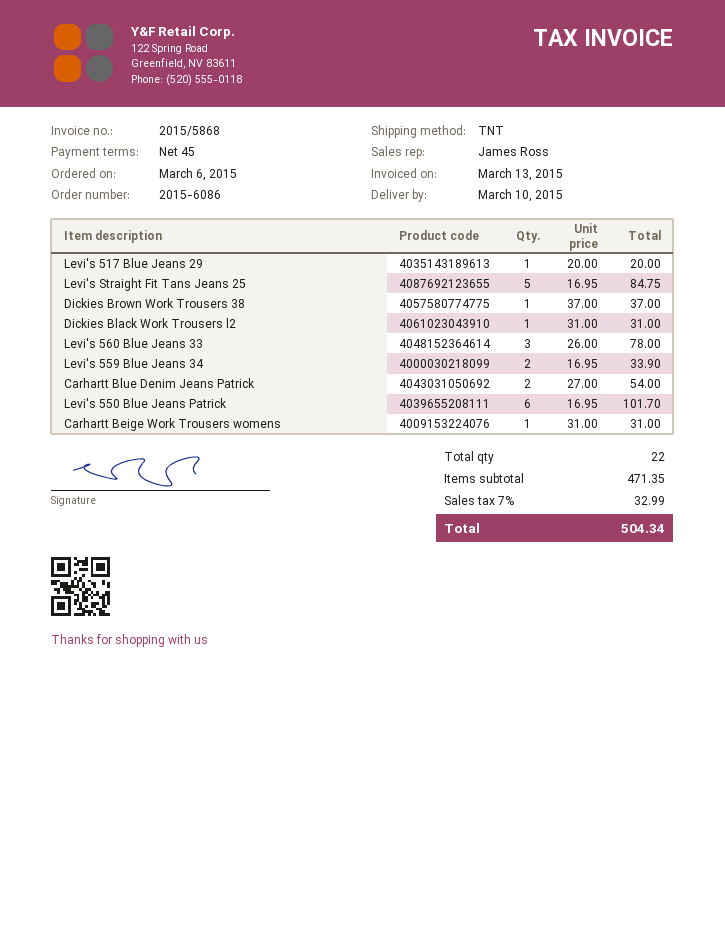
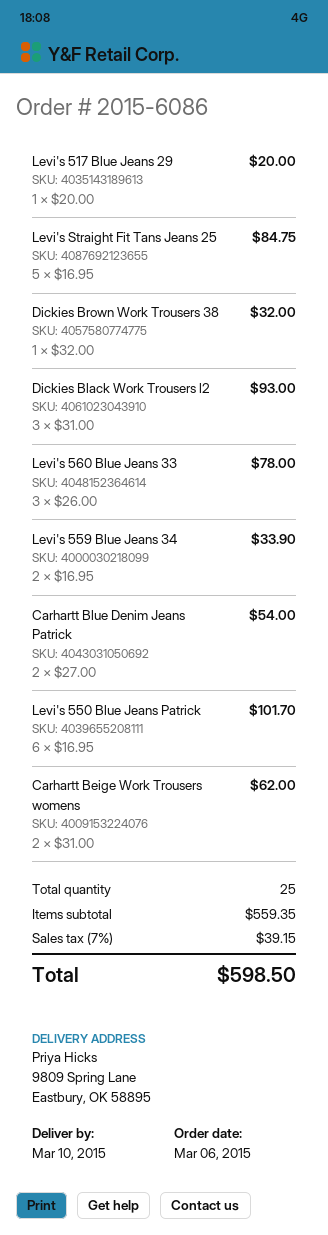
Dickies Brown Work Trousers 38: 1 x 37.00 = 37.00 -> 1 x 32.00 = 32.00
Dickies Black Work Trousers l2: 1 x 31.00 = 31.00 -> 3 x 31.00 = 93.00
Carhartt Beige Work Trousers womens: 1 x 31.00 = 31.00 -> 2 x 31.00 = 62.00
total quantity: 22 -> 25
subtotal: 471.35 -> 559.35
tax: 7% = 32.99 -> 7% = 39.15
total: 504.34 -> 598.50

